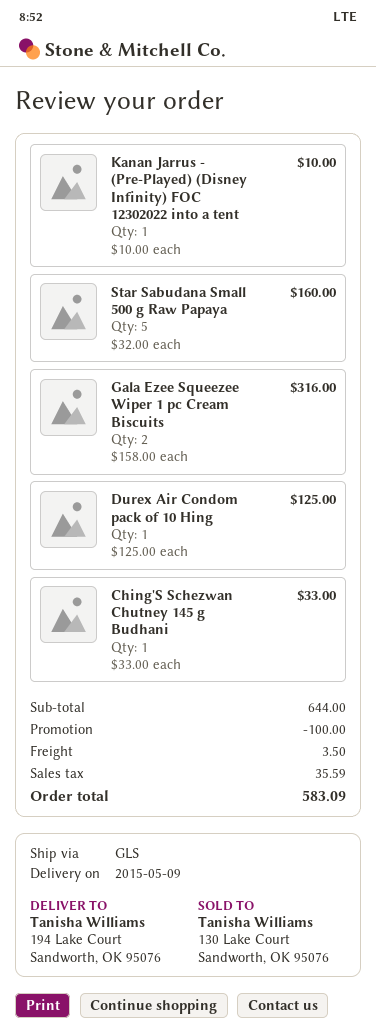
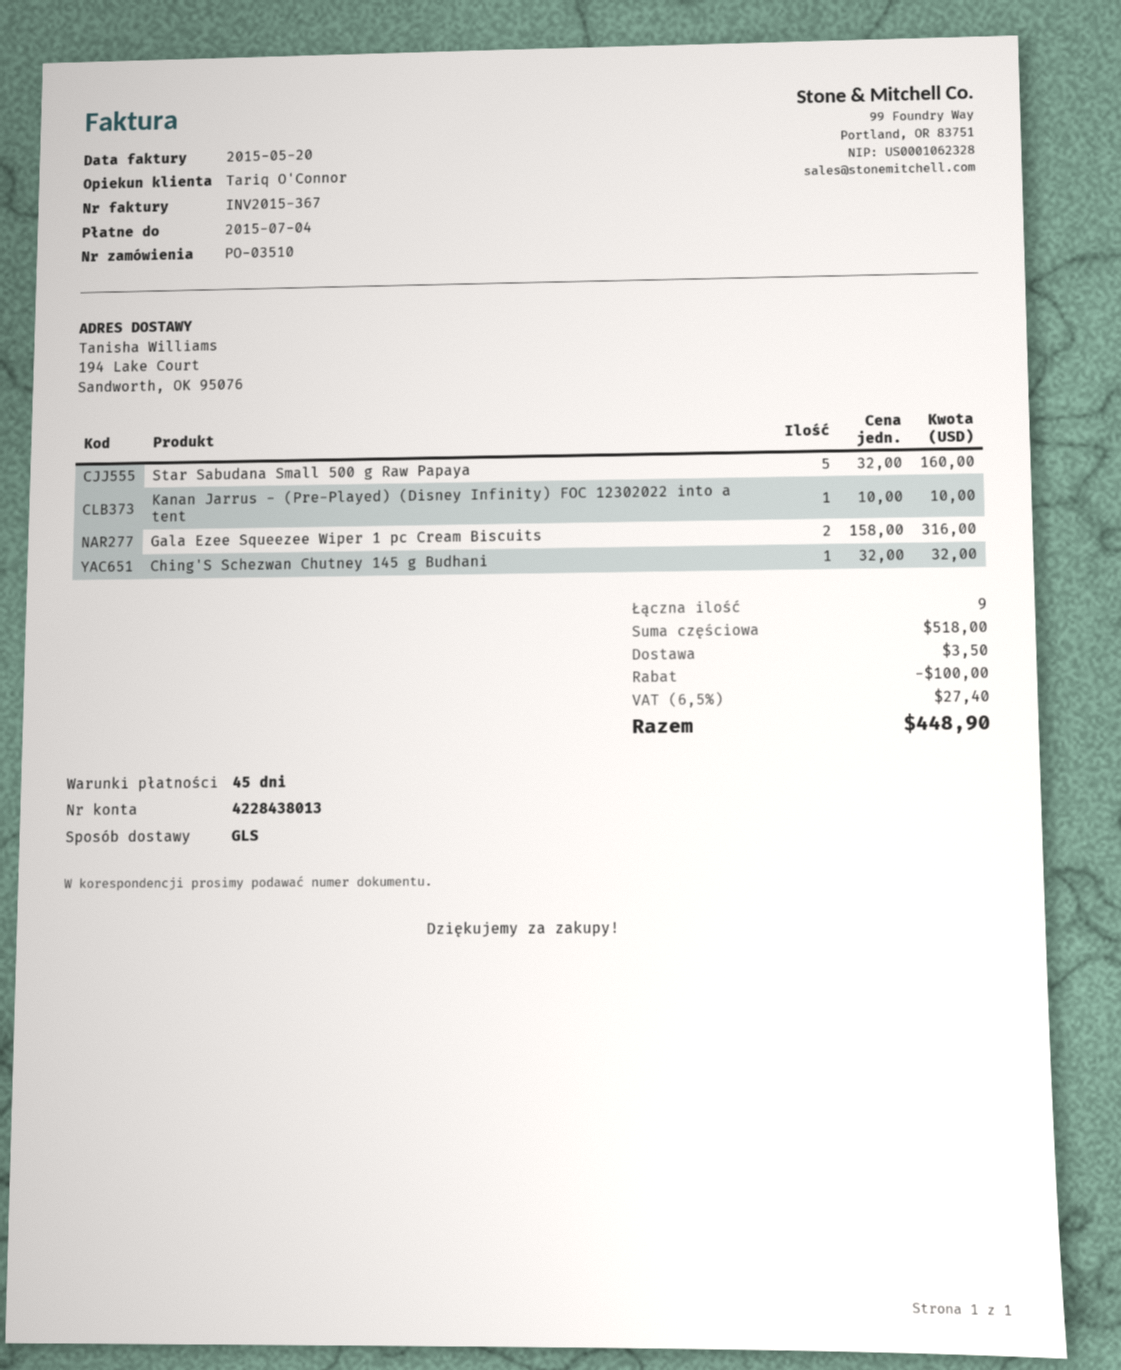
Durex Air Condom pack of 10 Hing: 1 x 125.00 = 125.00 -> none
Ching'S Schezwan Chutney 145 g Budhani: 1 x 33.00 = 33.00 -> 1 x 32.00 = 32.00
subtotal: 644.00 -> 518.00
tax: 35.59 -> 27.40
total: 583.09 -> 448.90

